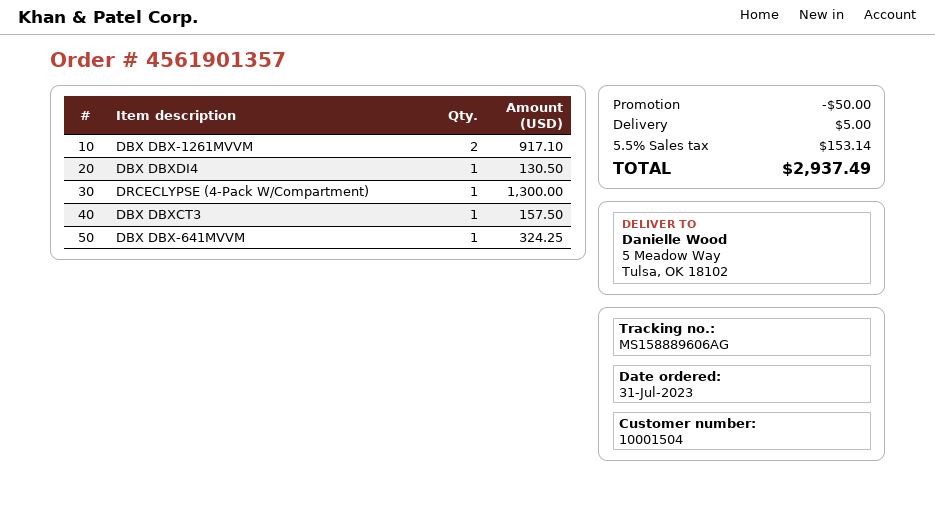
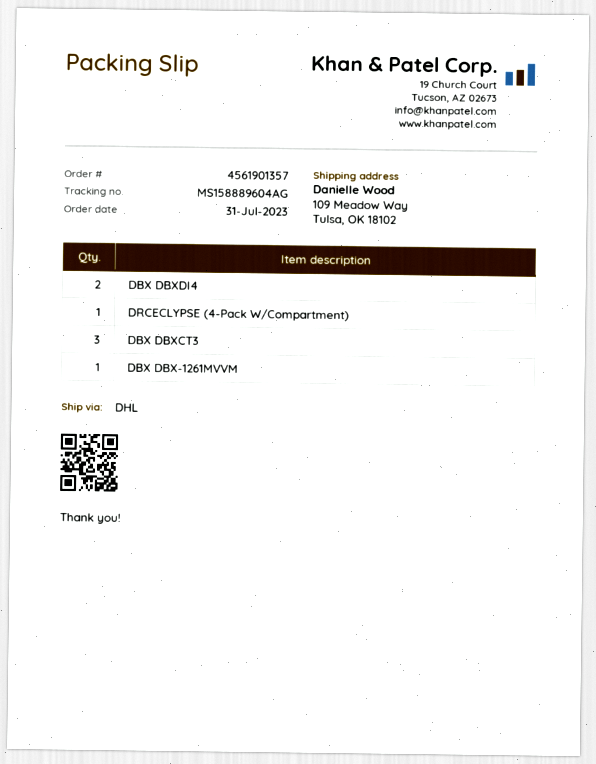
tracking number: MS158889606AG -> MS158889604AG
ship to: 5 Meadow Way, Tulsa, OK 18102 -> 109 Meadow Way, Tulsa, OK 18102
DBX DBX-1261MVVM: 2 -> 1
DBX DBXDI4: 1 -> 2
DBX DBXCT3: 1 -> 3
DBX DBX-641MVVM: 1 -> none

